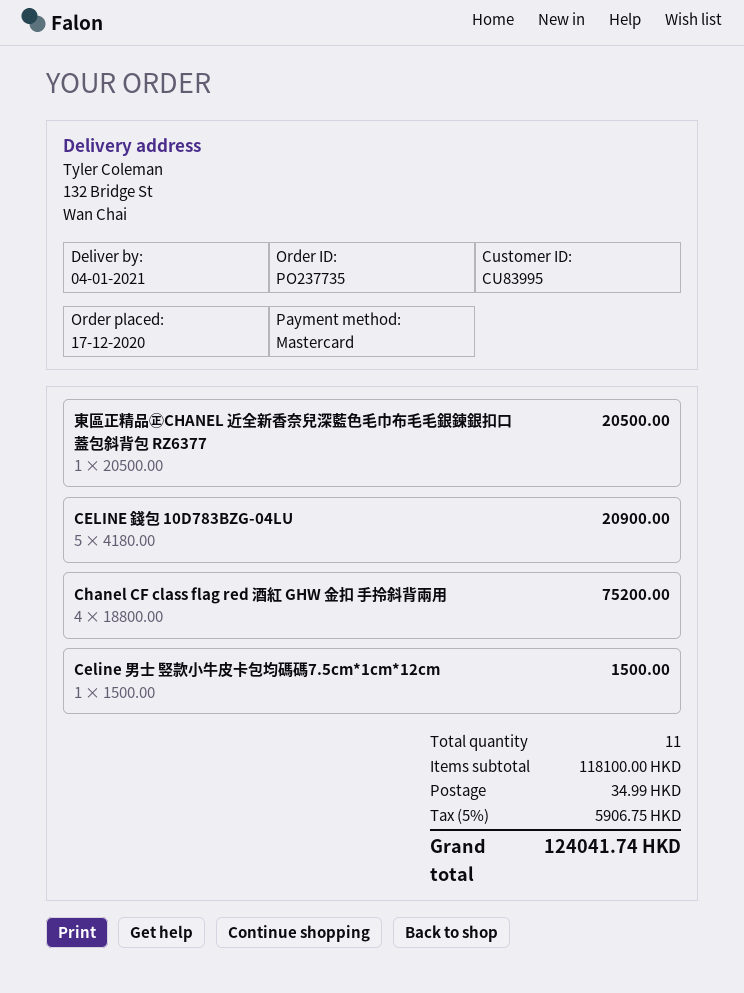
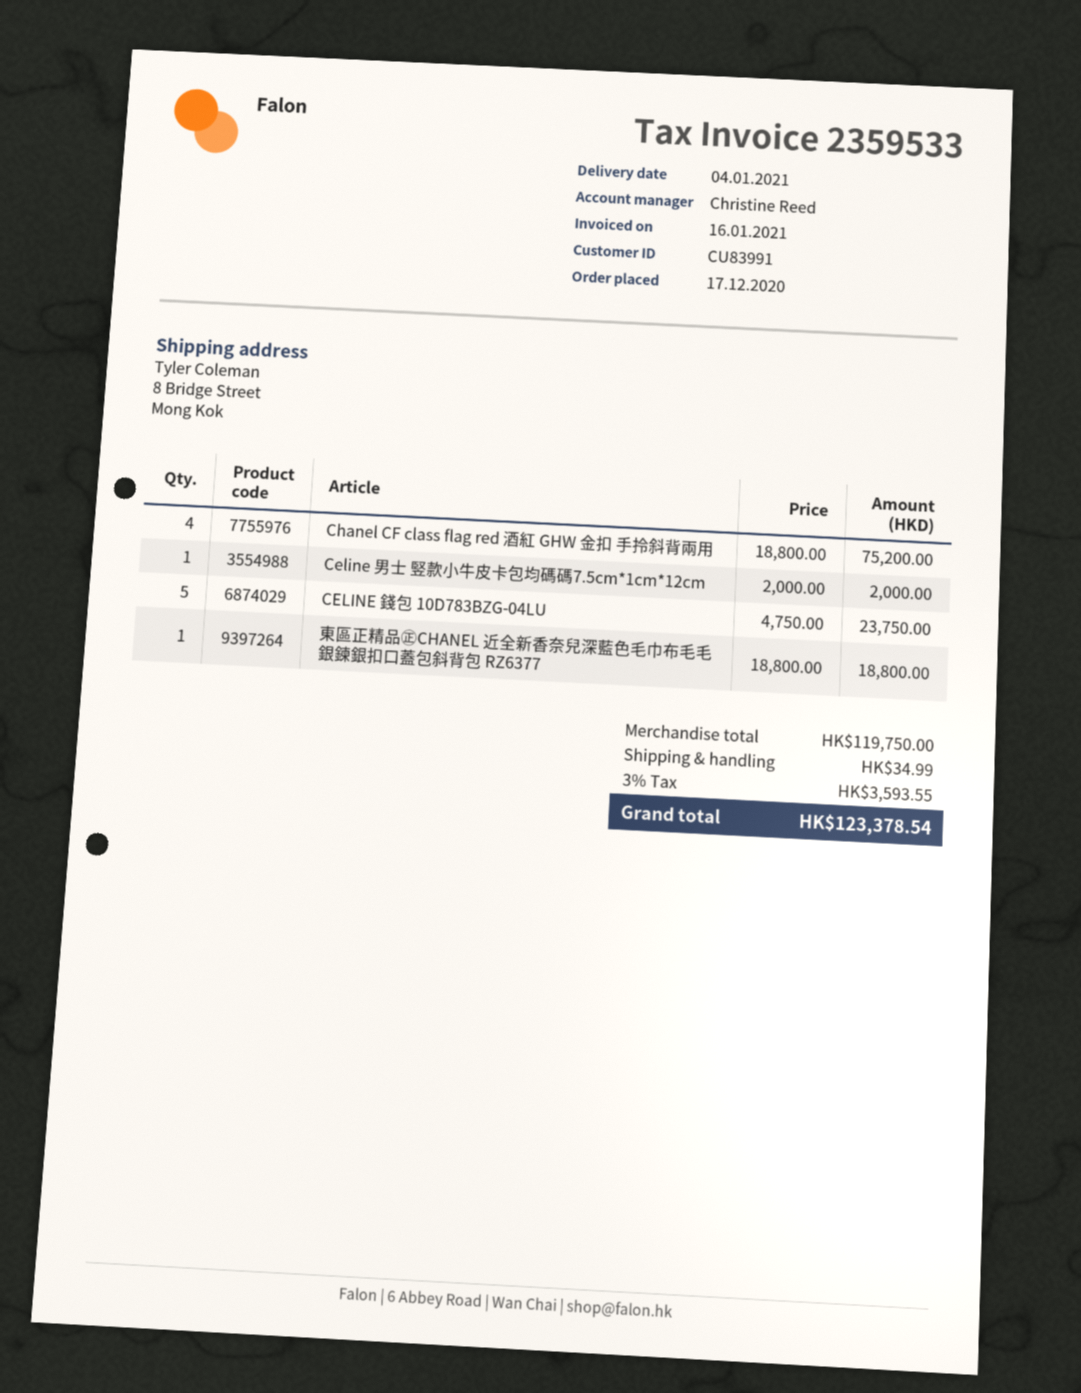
customer number: CU83995 -> CU83991
ship to: 132 Bridge St, Wan Chai -> 8 Bridge Street, Mong Kok
東區正精品㊣CHANEL 近全新香奈兒深藍色毛巾布毛毛銀鍊銀扣口蓋包斜背包 RZ6377: 1 x 20500.00 = 20500.00 -> 1 x 18800.00 = 18800.00
CELINE 錢包 10D783BZG-04LU: 5 x 4180.00 = 20900.00 -> 5 x 4750.00 = 23750.00
Celine 男士 竪款小牛皮卡包均碼碼7.5cm*1cm*12cm: 1 x 1500.00 = 1500.00 -> 1 x 2000.00 = 2000.00
subtotal: 118100.00 -> 119750.00
tax: 5% = 5906.75 -> 3% = 3593.55
total: 124041.74 -> 123378.54

